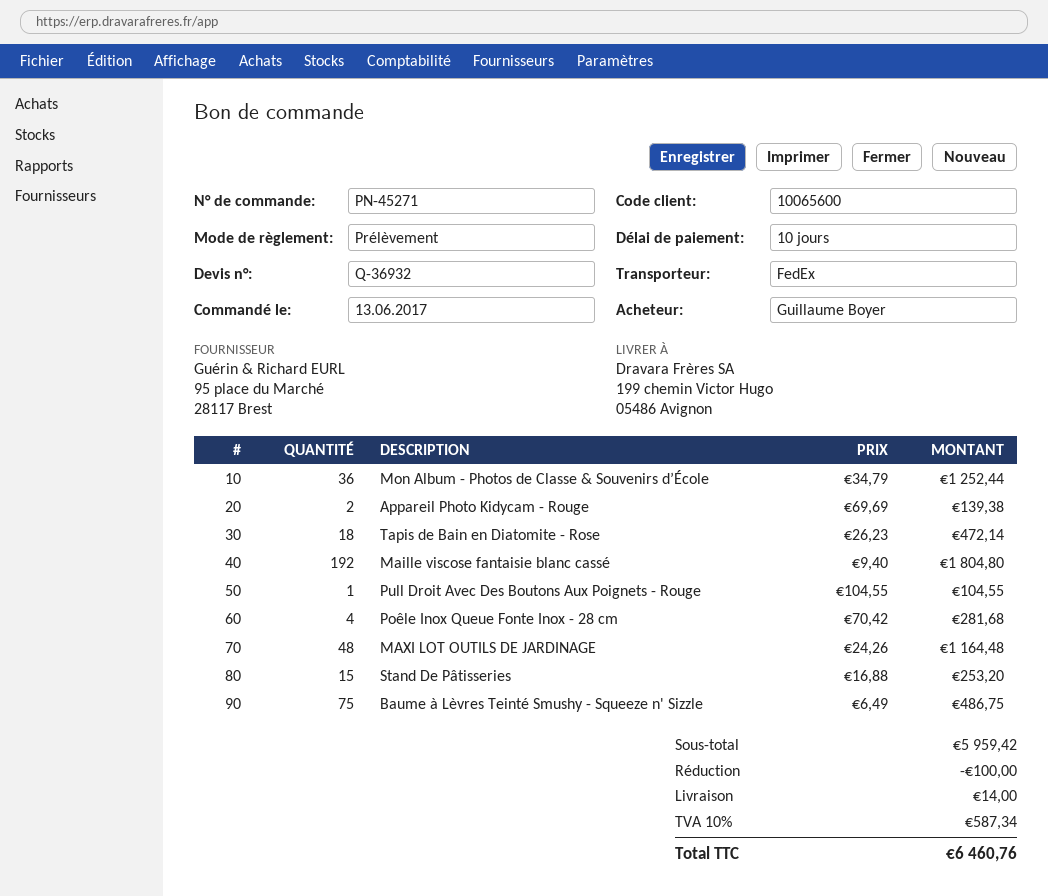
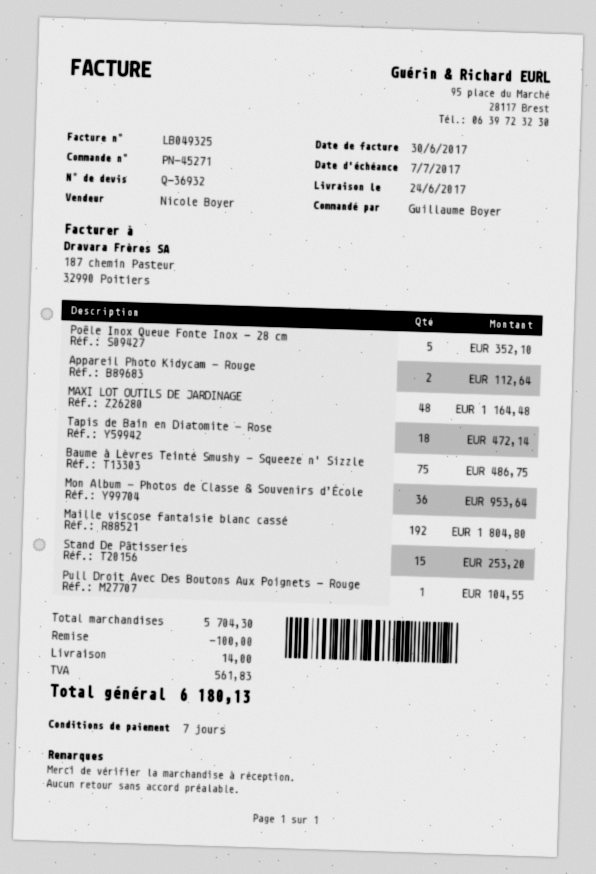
payment terms: 10 days -> 7 days
Mon Album - Photos de Classe & Souvenirs d’École: 36 for 1252.44 -> 36 for 953.64
Appareil Photo Kidycam - Rouge: 2 for 139.38 -> 2 for 112.64
Poêle Inox Queue Fonte Inox - 28 cm: 4 for 281.68 -> 5 for 352.10
subtotal: 5959.42 -> 5704.30
tax: 587.34 -> 561.83
total: 6460.76 -> 6180.13

